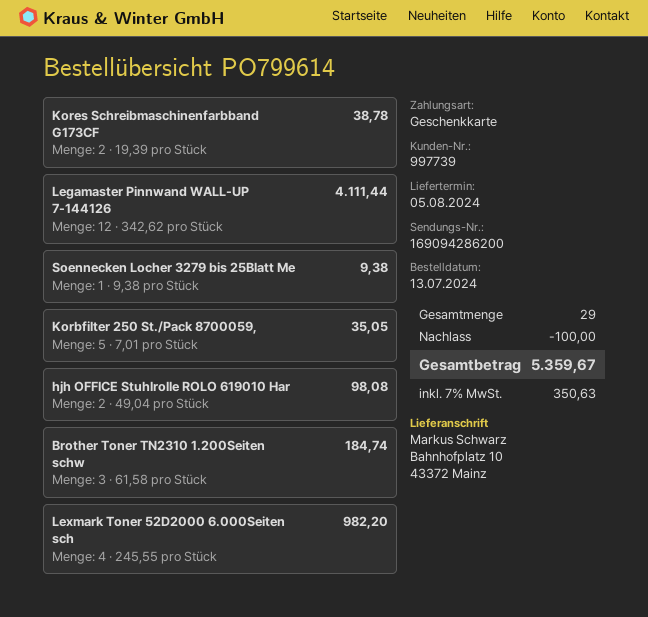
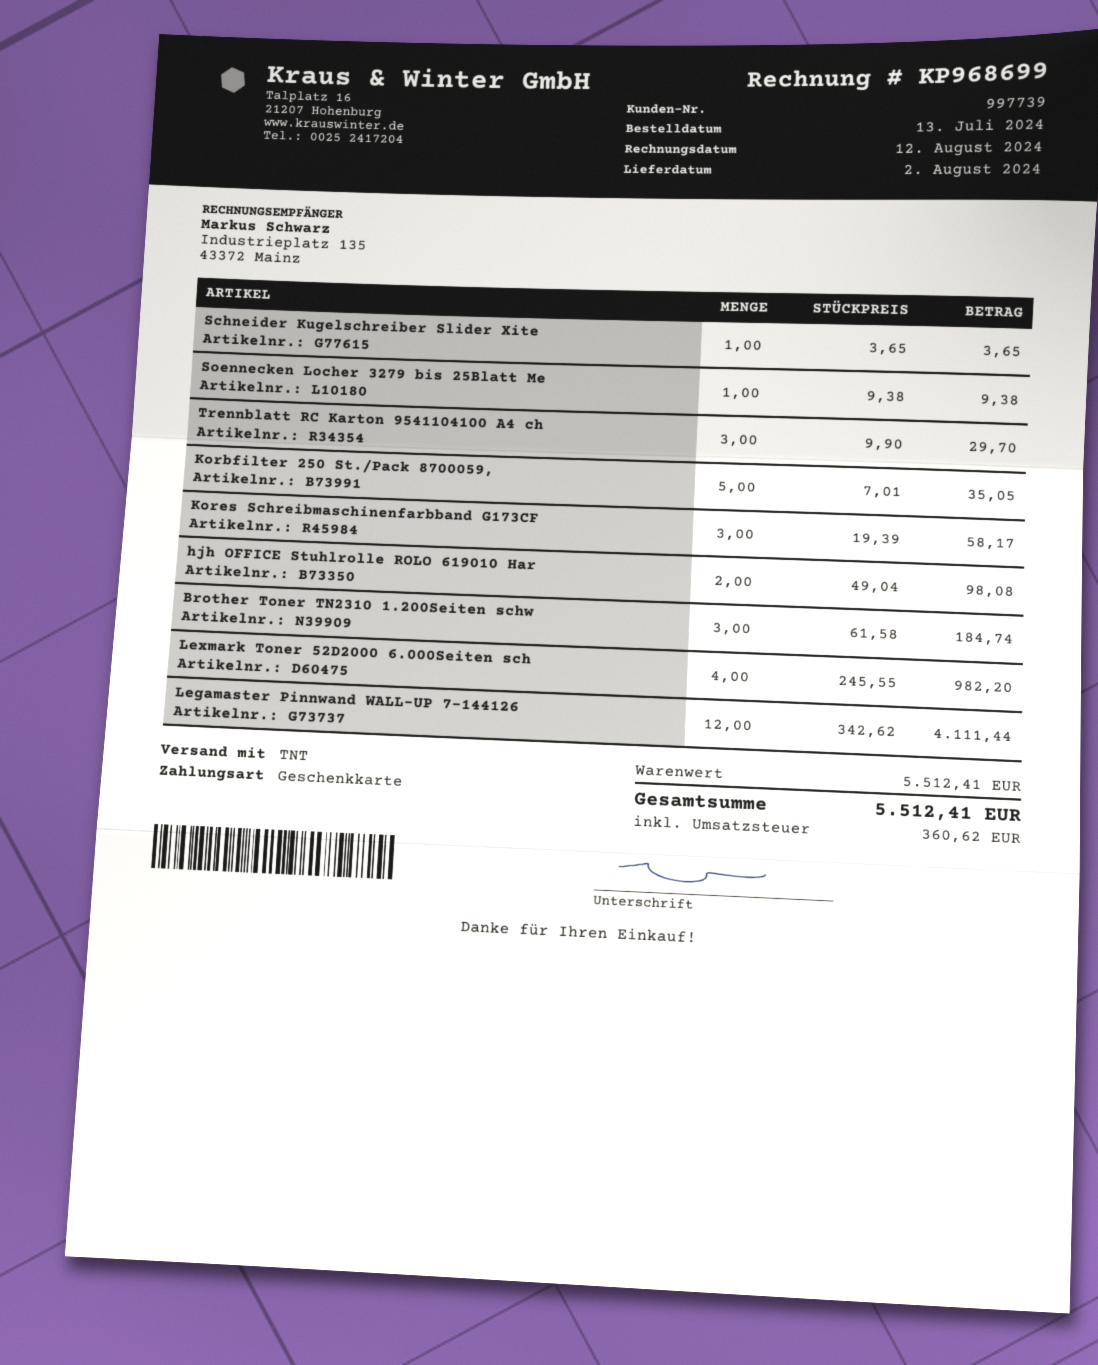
delivery date: 2024-08-05 -> 2024-08-02
Kores Schreibmaschinenfarbband G173CF: 2 x 19.39 = 38.78 -> 3 x 19.39 = 58.17
Schneider Kugelschreiber Slider Xite: none -> 1 x 3.65 = 3.65
Trennblatt RC Karton 9541104100 A4 ch: none -> 3 x 9.90 = 29.70
discount: 100.00 -> none
tax: 350.63 -> 360.62
total: 5359.67 -> 5512.41

